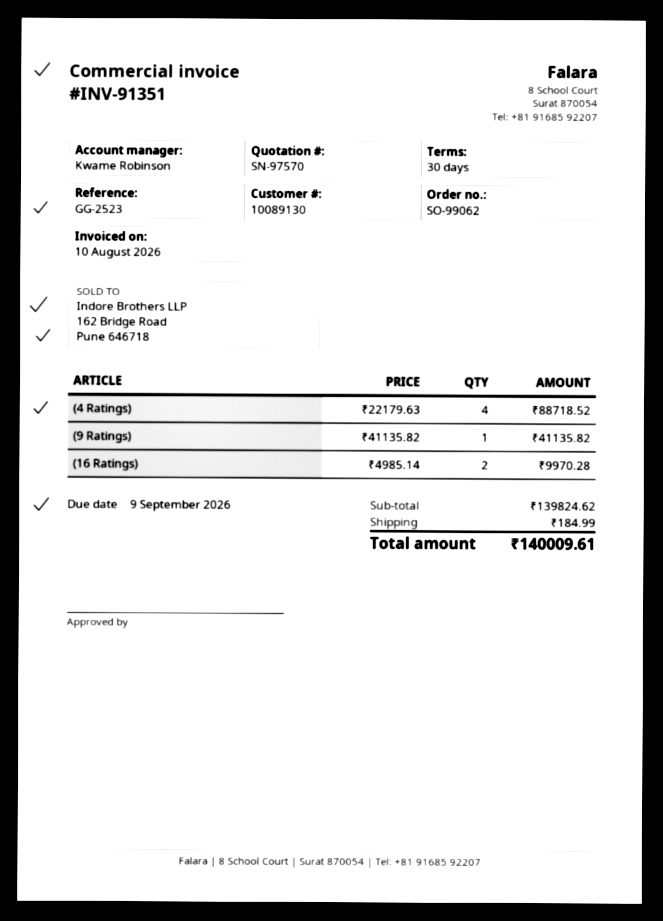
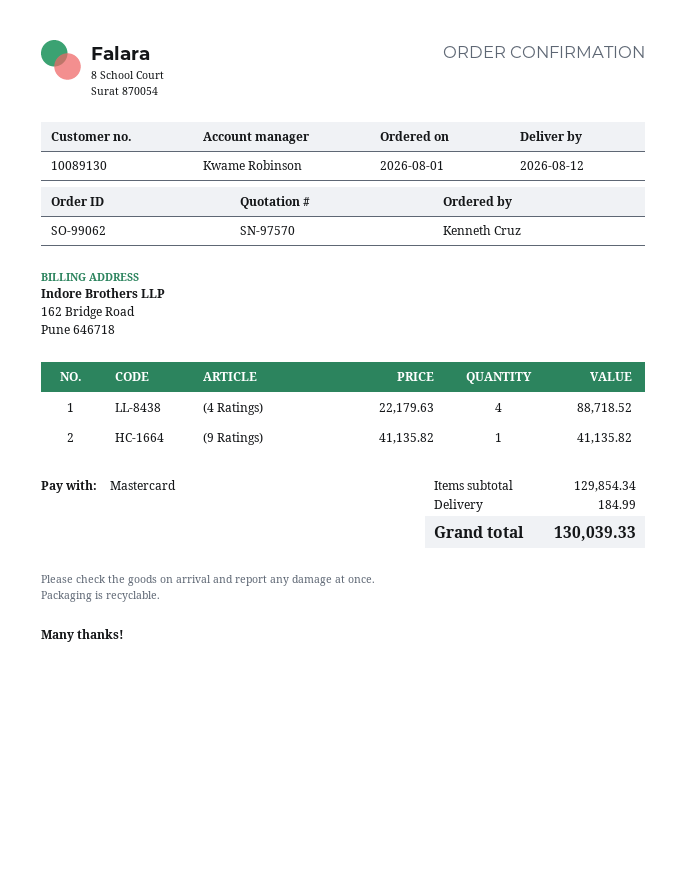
(16 Ratings): 2 x 4985.14 = 9970.28 -> none
subtotal: 139824.62 -> 129854.34
total: 140009.61 -> 130039.33

